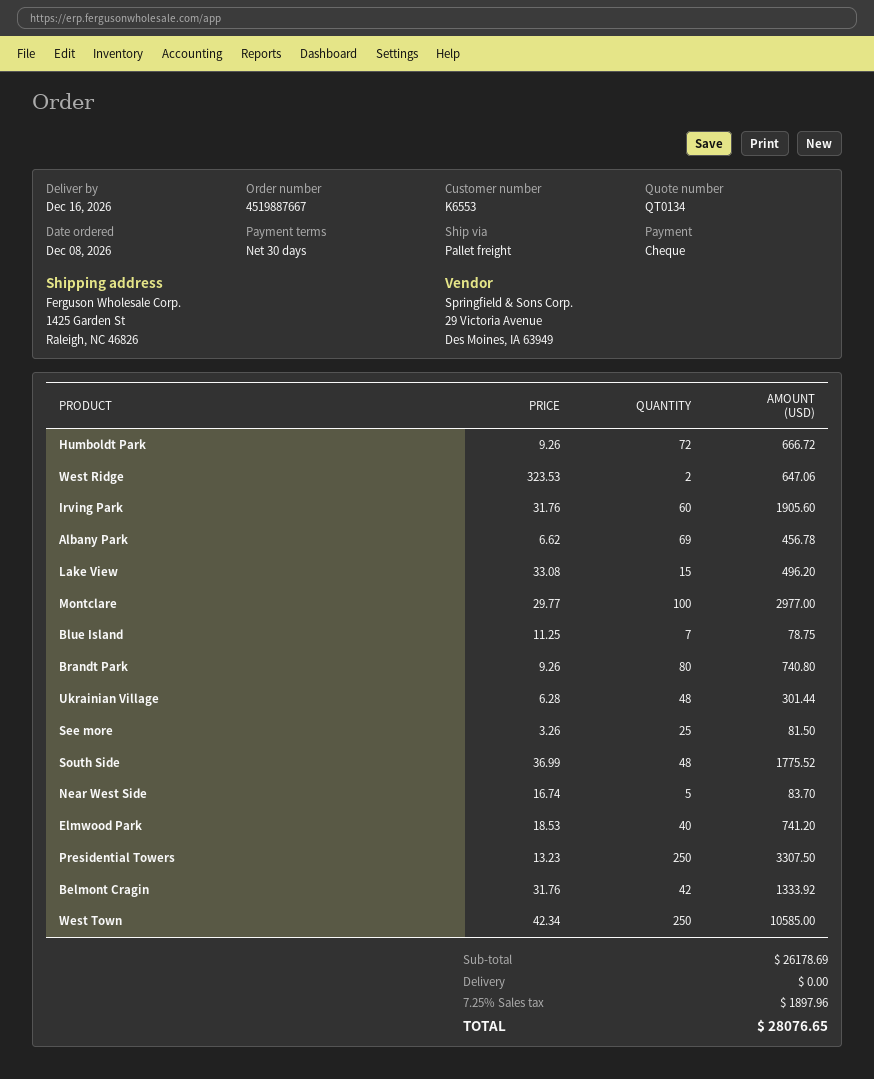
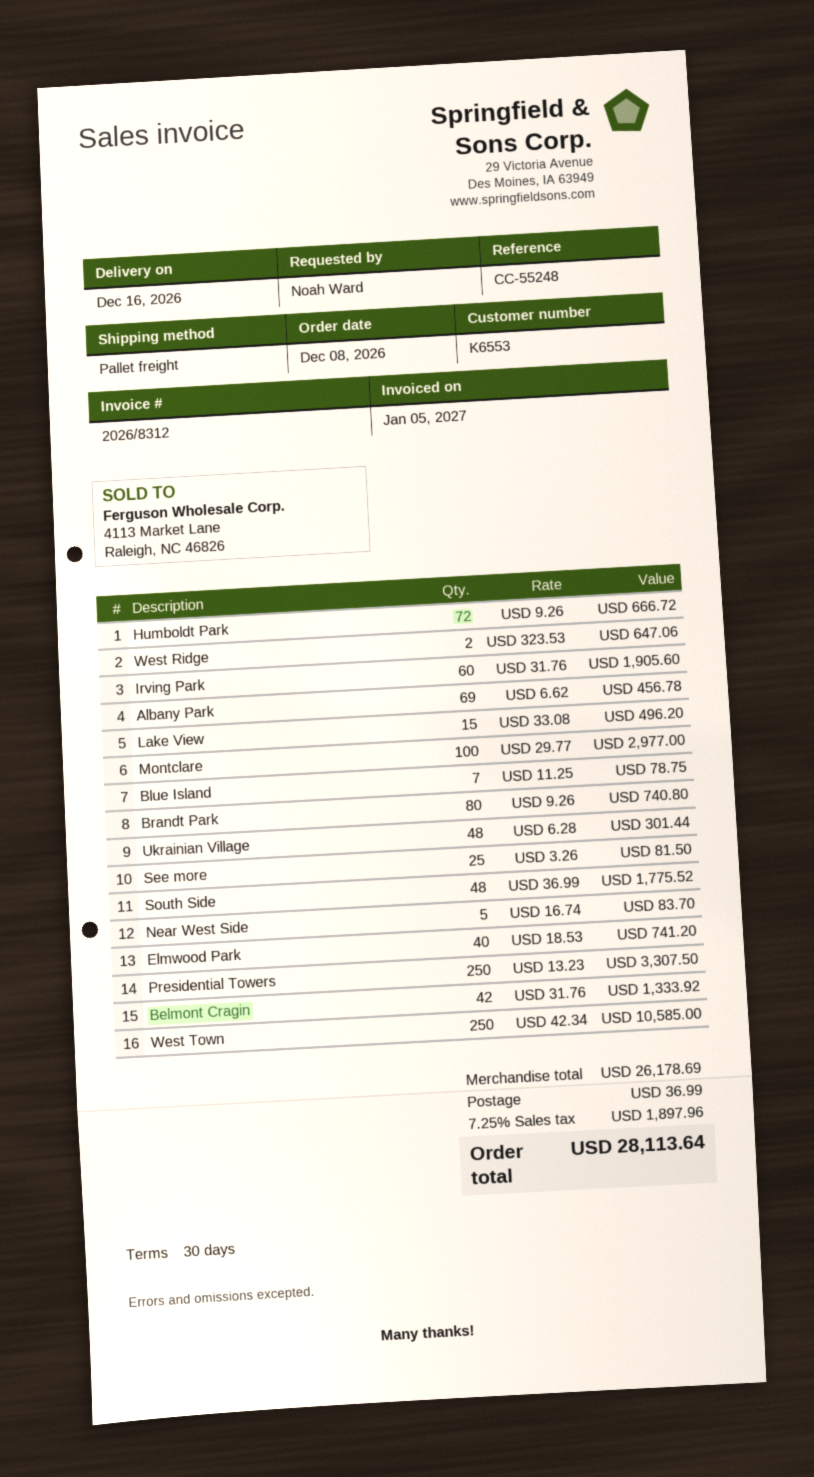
shipping: 0.00 -> 36.99
total: 28076.65 -> 28113.64

